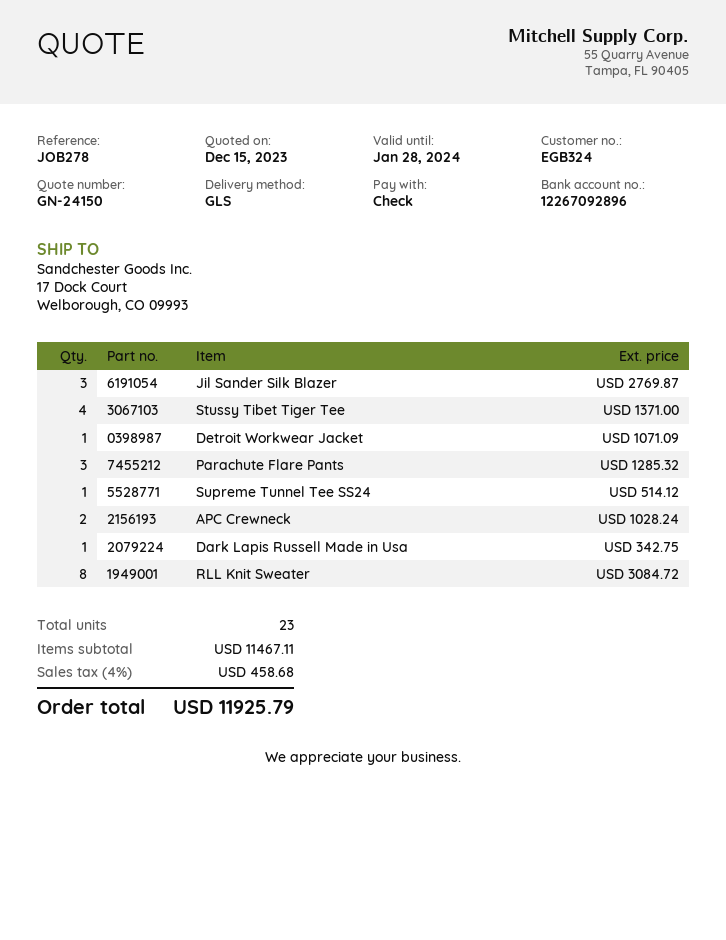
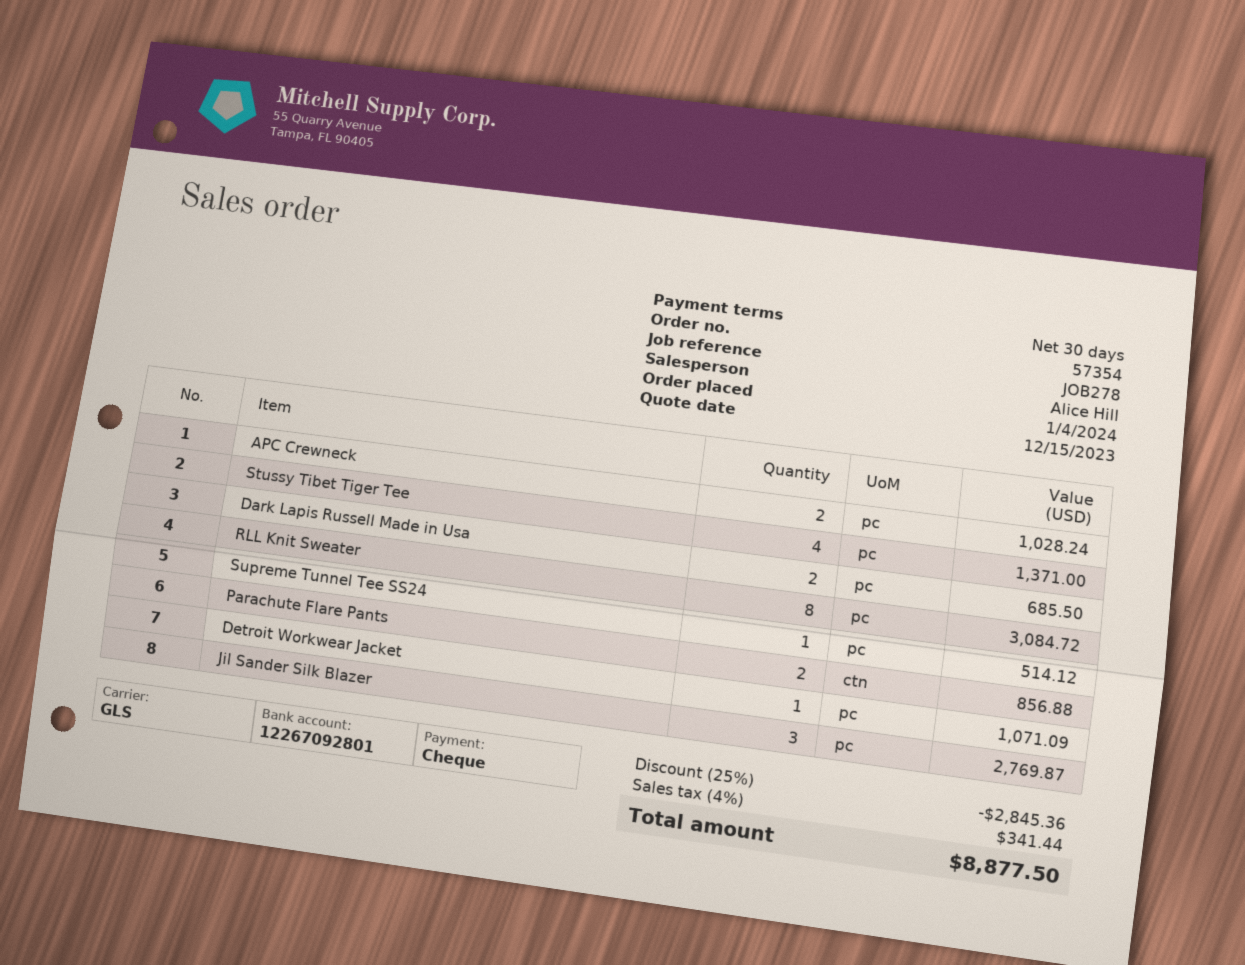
bank account: 12267092896 -> 12267092801
Parachute Flare Pants: 3 for 1285.32 -> 2 for 856.88
Dark Lapis Russell Made in Usa: 1 for 342.75 -> 2 for 685.50
discount: none -> 25% = 2845.36
tax: 4% = 458.68 -> 4% = 341.44
total: 11925.79 -> 8877.50

